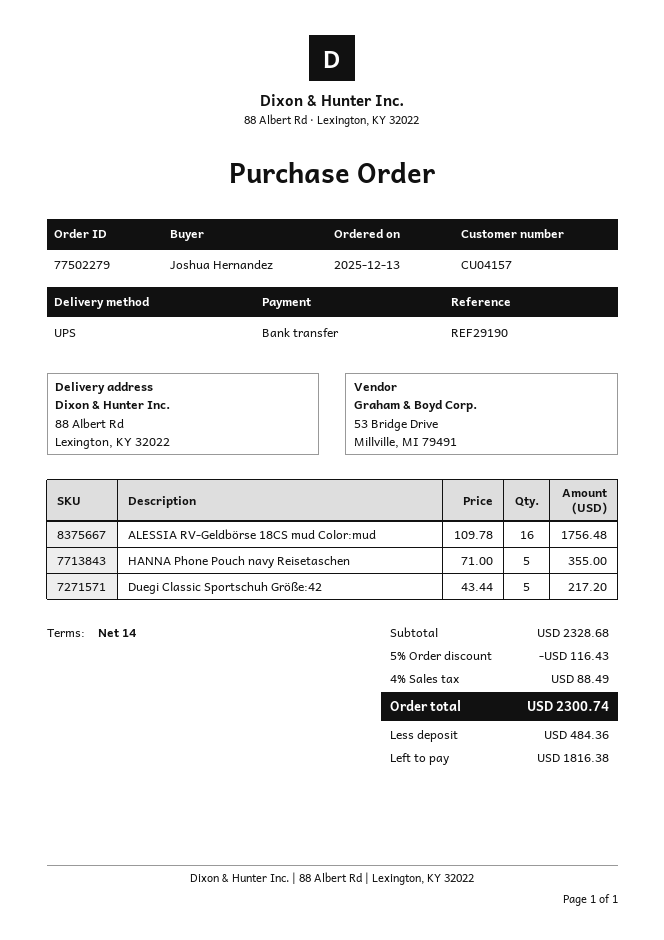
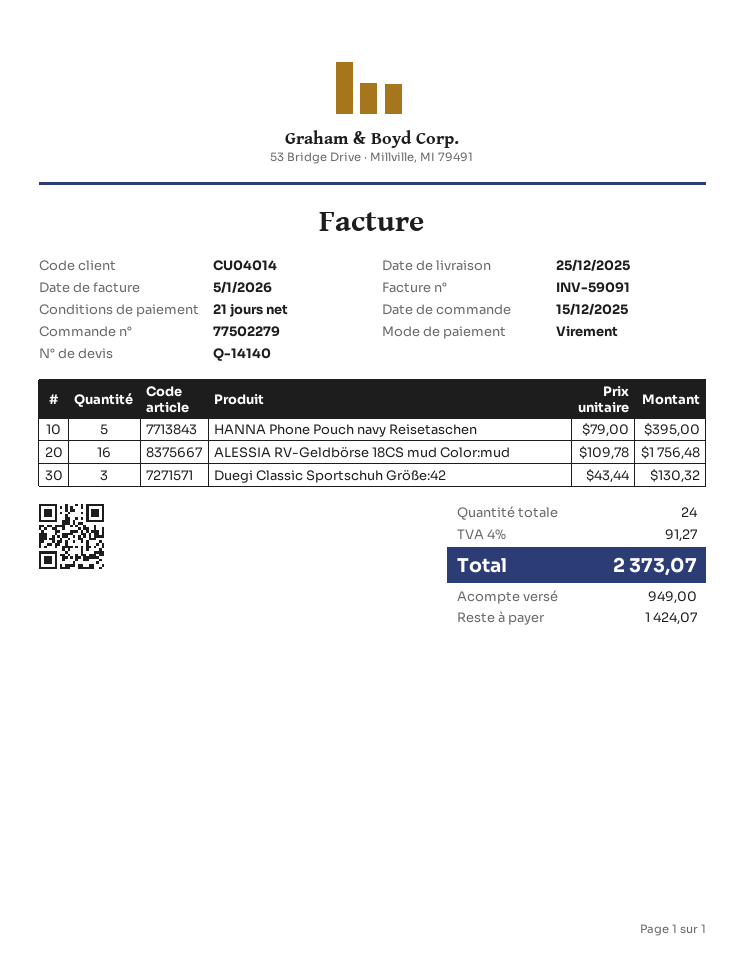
order date: 2025-12-13 -> 2025-12-15
payment terms: 14 days -> 21 days
customer number: CU04157 -> CU04014
HANNA Phone Pouch navy Reisetaschen: 5 x 71.00 = 355.00 -> 5 x 79.00 = 395.00
Duegi Classic Sportschuh Größe:42: 5 x 43.44 = 217.20 -> 3 x 43.44 = 130.32
discount: 5% = 116.43 -> none
tax: 4% = 88.49 -> 4% = 91.27
total: 2300.74 -> 2373.07
deposit: 484.36 -> 949.00
balance: 1816.38 -> 1424.07

